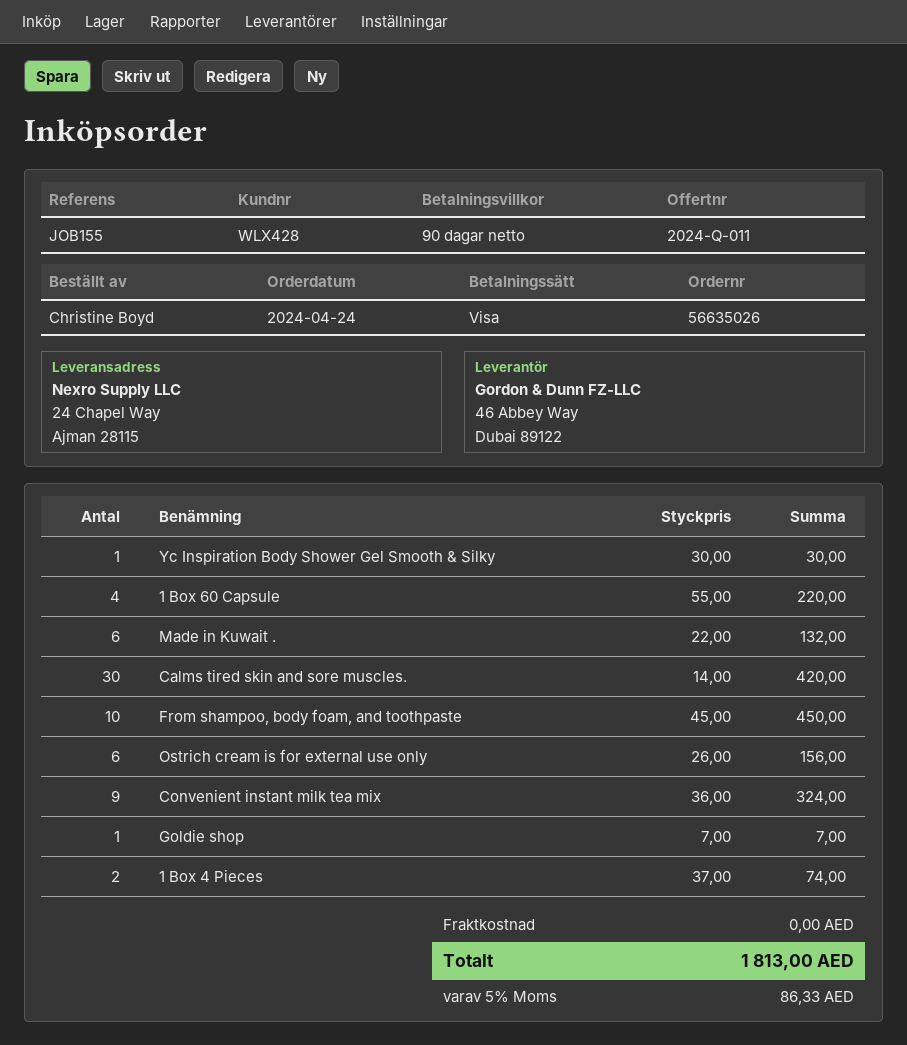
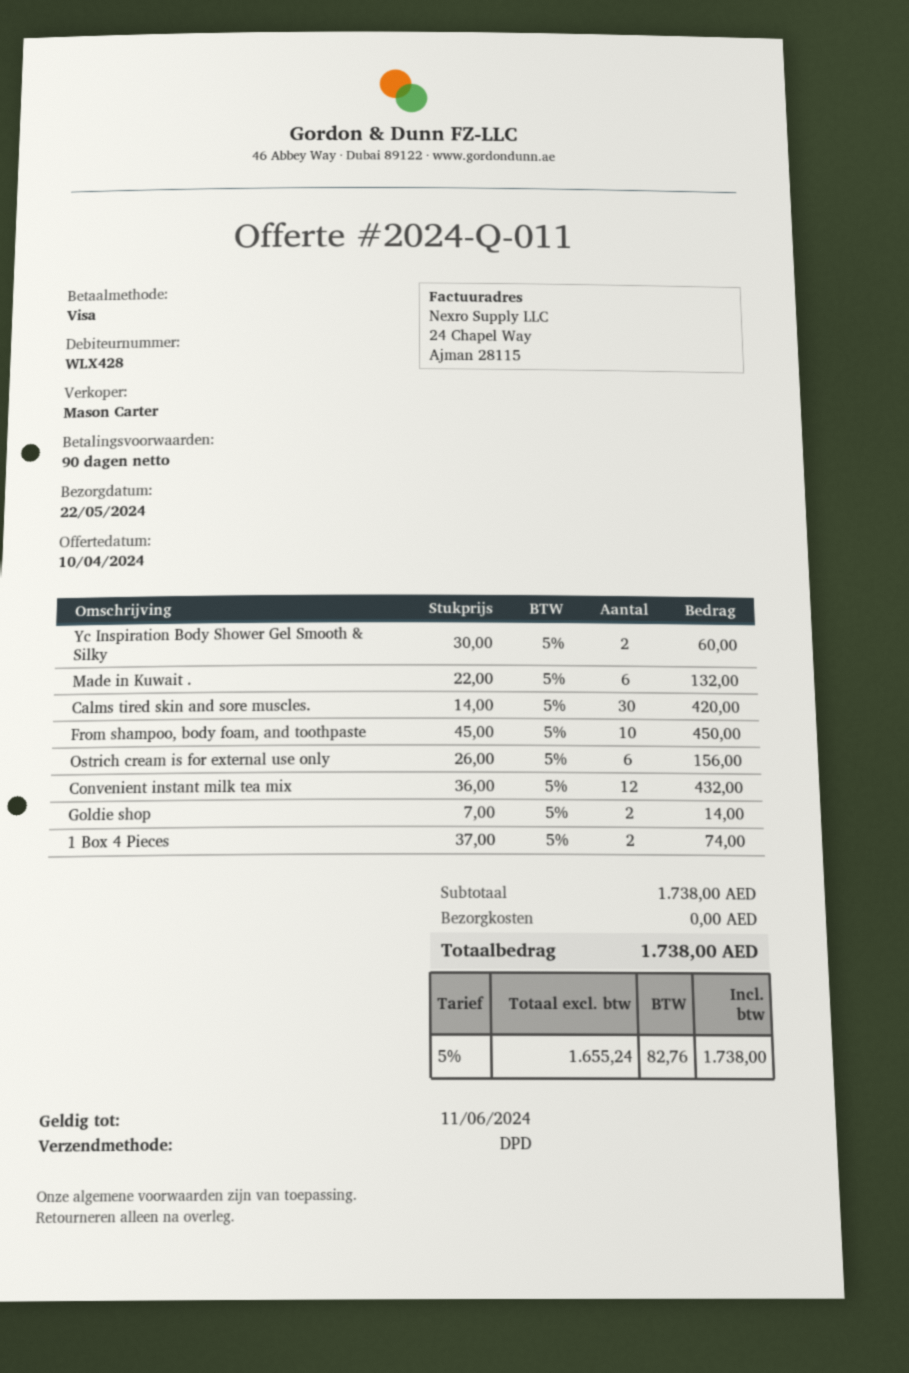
Yc Inspiration Body Shower Gel Smooth & Silky: 1 x 30.00 = 30.00 -> 2 x 30.00 = 60.00
1 Box 60 Capsule: 4 x 55.00 = 220.00 -> none
Convenient instant milk tea mix: 9 x 36.00 = 324.00 -> 12 x 36.00 = 432.00
Goldie shop: 1 x 7.00 = 7.00 -> 2 x 7.00 = 14.00
tax: 5% = 86.33 -> 5% = 82.76
total: 1813.00 -> 1738.00

